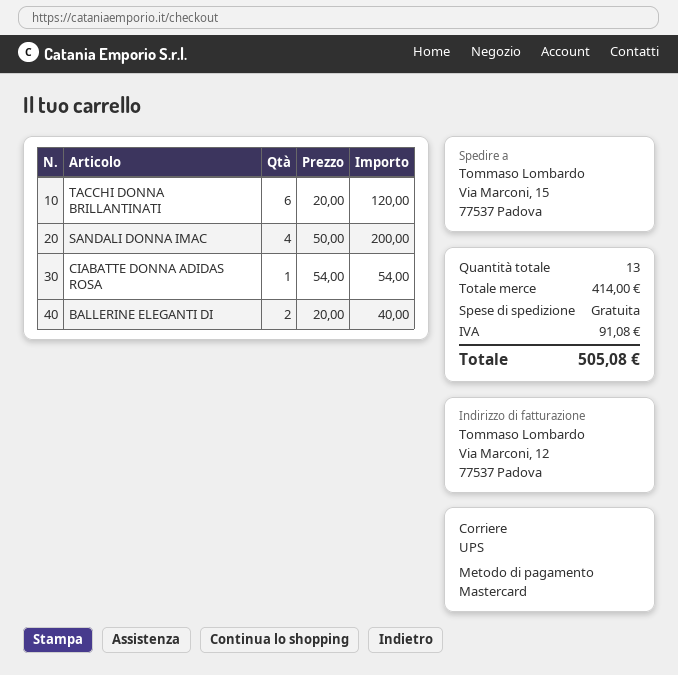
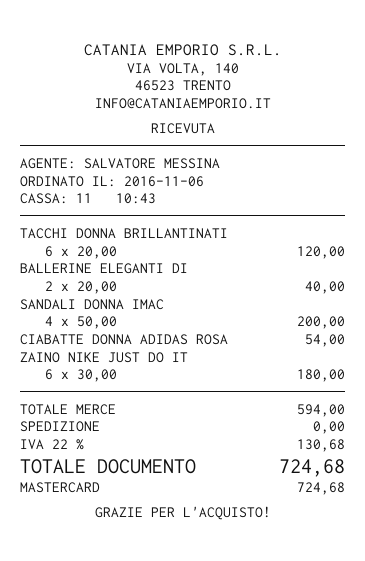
ZAINO NIKE JUST DO IT: none -> 6 x 30.00 = 180.00
subtotal: 414.00 -> 594.00
tax: 91.08 -> 130.68
total: 505.08 -> 724.68

